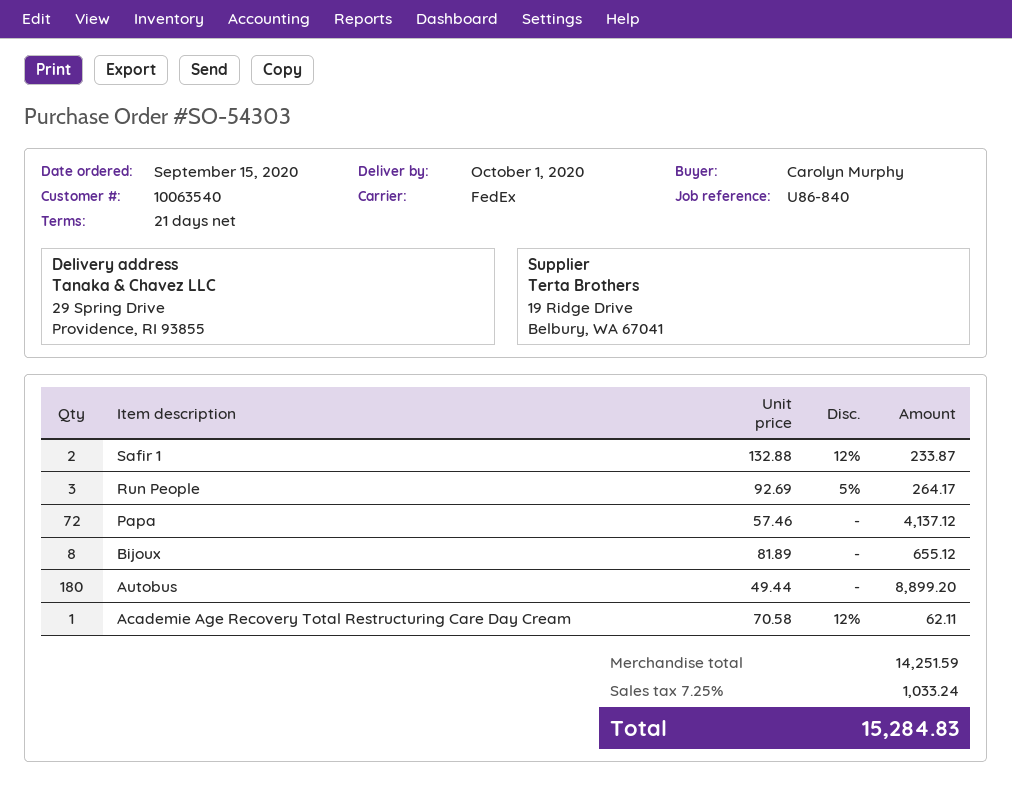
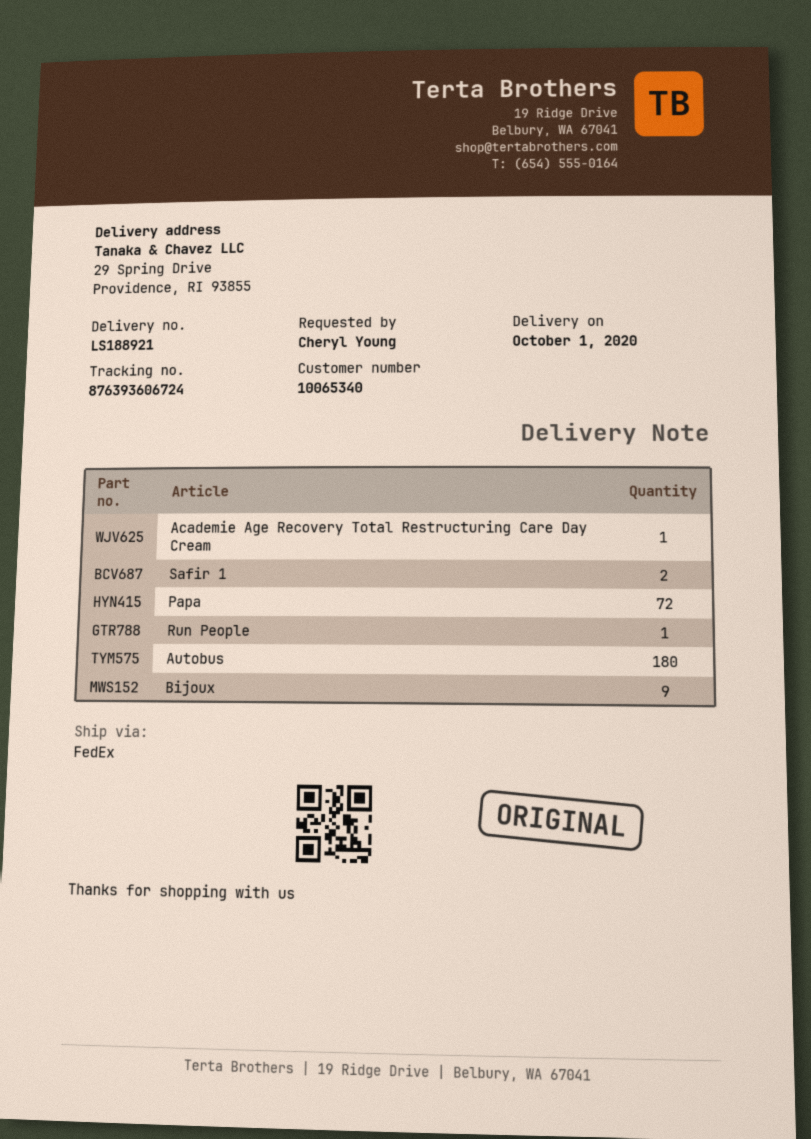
customer number: 10063540 -> 10065340
ordered by: Carolyn Murphy -> Cheryl Young
Run People: 3 -> 1
Bijoux: 8 -> 9

